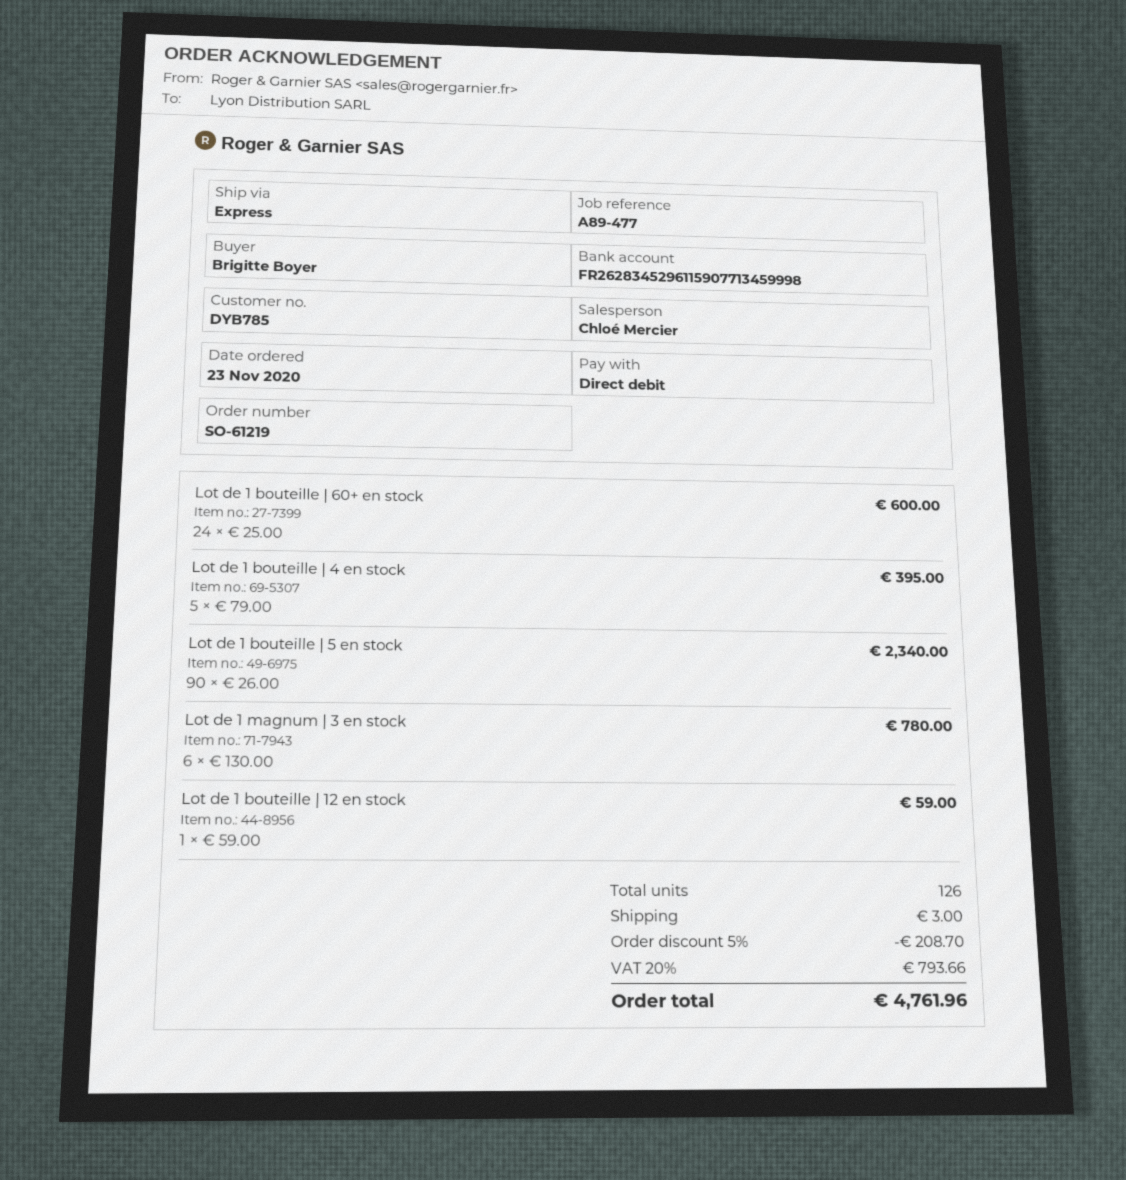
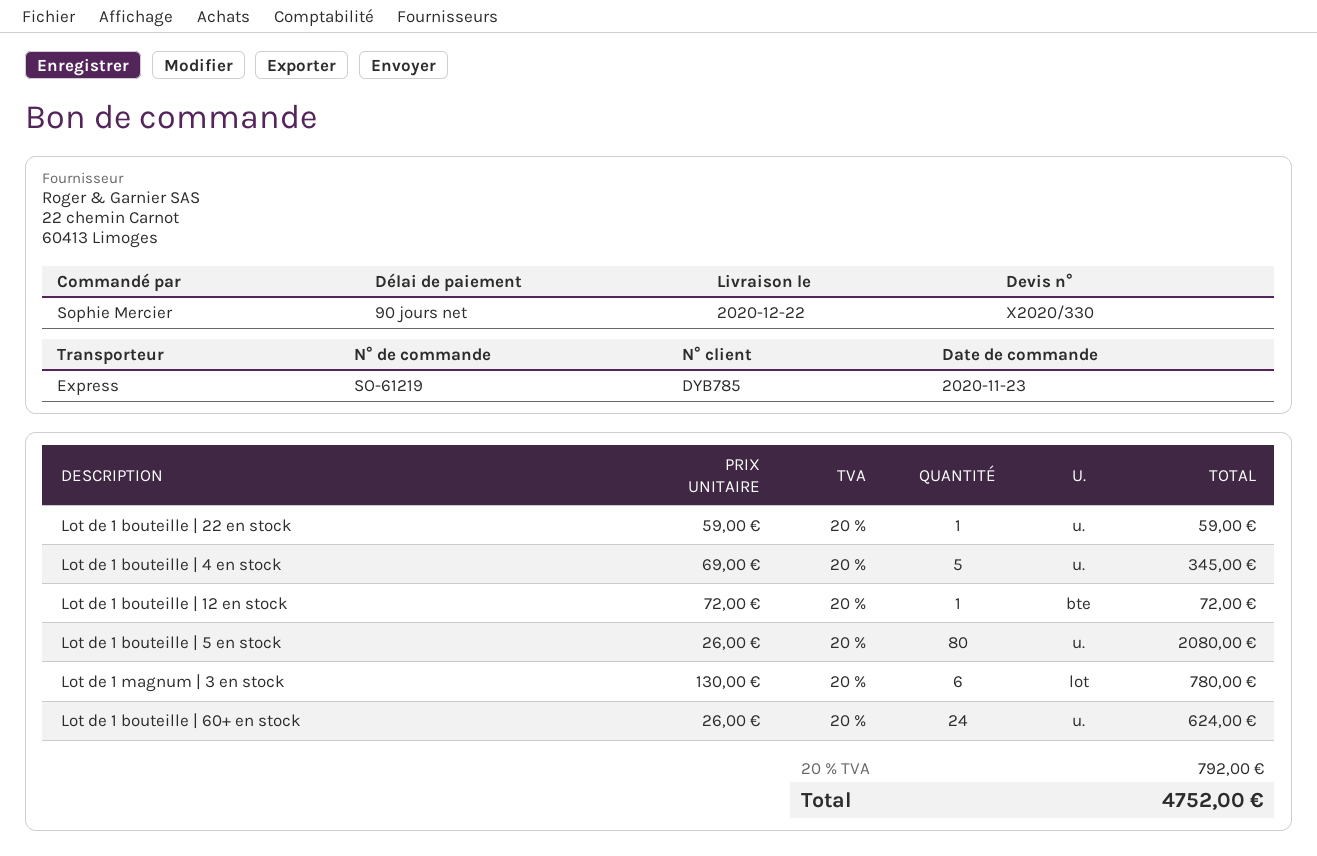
ordered by: Brigitte Boyer -> Sophie Mercier
Lot de 1 bouteille | 60+ en stock: 24 x 25.00 = 600.00 -> 24 x 26.00 = 624.00
Lot de 1 bouteille | 4 en stock: 5 x 79.00 = 395.00 -> 5 x 69.00 = 345.00
Lot de 1 bouteille | 5 en stock: 90 x 26.00 = 2340.00 -> 80 x 26.00 = 2080.00
Lot de 1 bouteille | 12 en stock: 1 x 59.00 = 59.00 -> 1 x 72.00 = 72.00
Lot de 1 bouteille | 22 en stock: none -> 1 x 59.00 = 59.00
discount: 5% = 208.70 -> none
shipping: 3.00 -> none
tax: 20% = 793.66 -> 20% = 792.00
total: 4761.96 -> 4752.00

